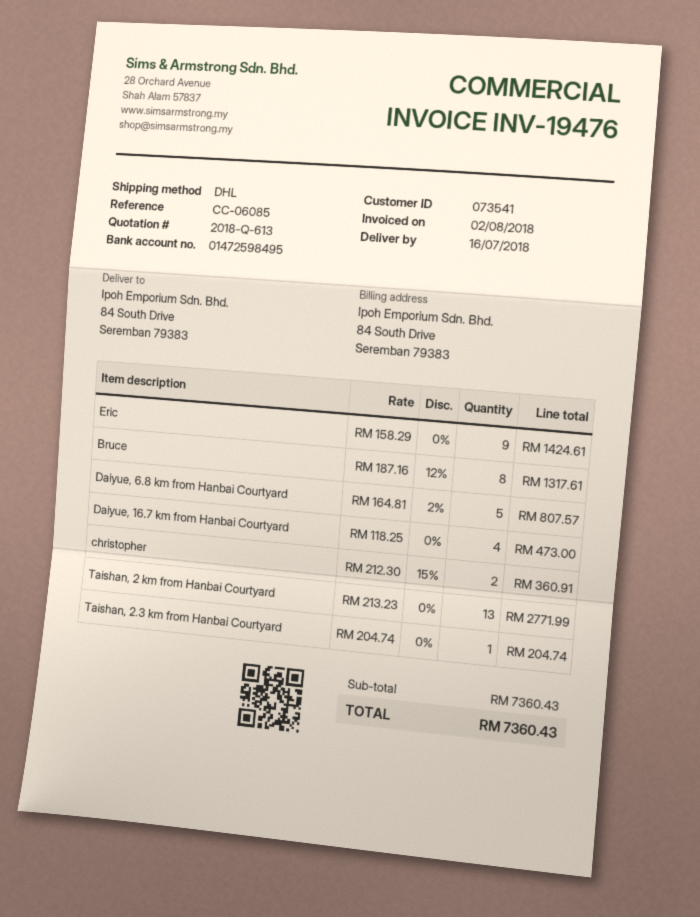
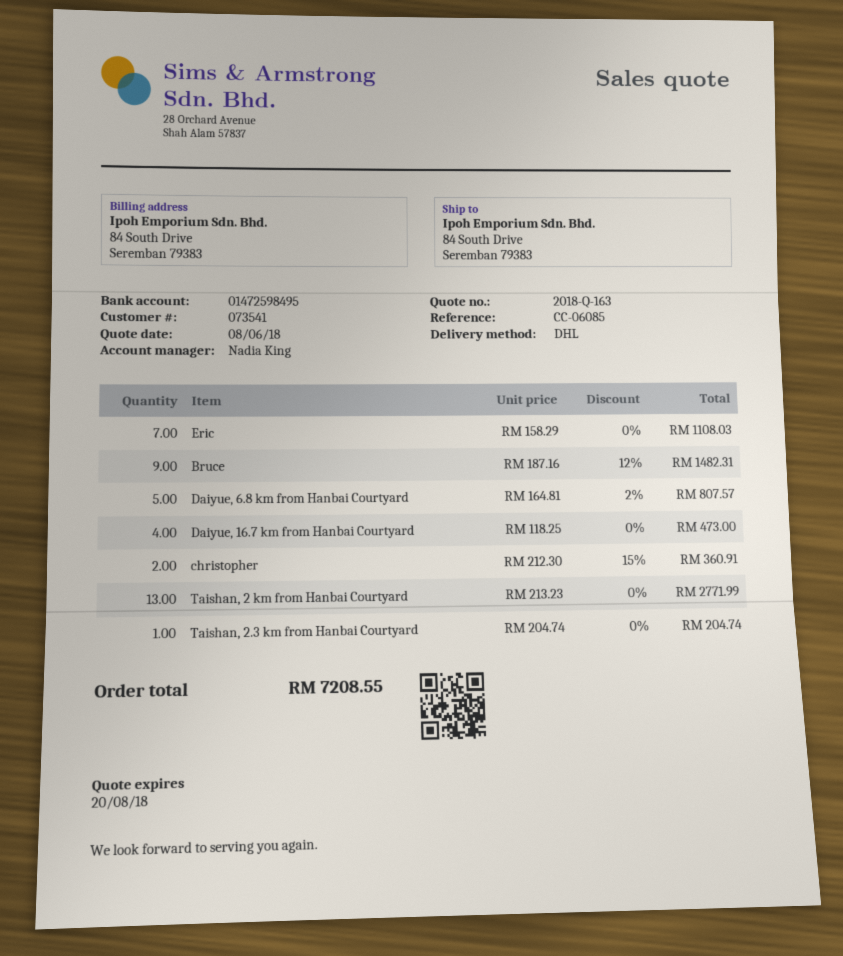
quote number: 2018-Q-613 -> 2018-Q-163
Eric: 9 x 158.29 = 1424.61 -> 7 x 158.29 = 1108.03
Bruce: 8 x 187.16 - 12% = 1317.61 -> 9 x 187.16 - 12% = 1482.31
total: 7360.43 -> 7208.55

